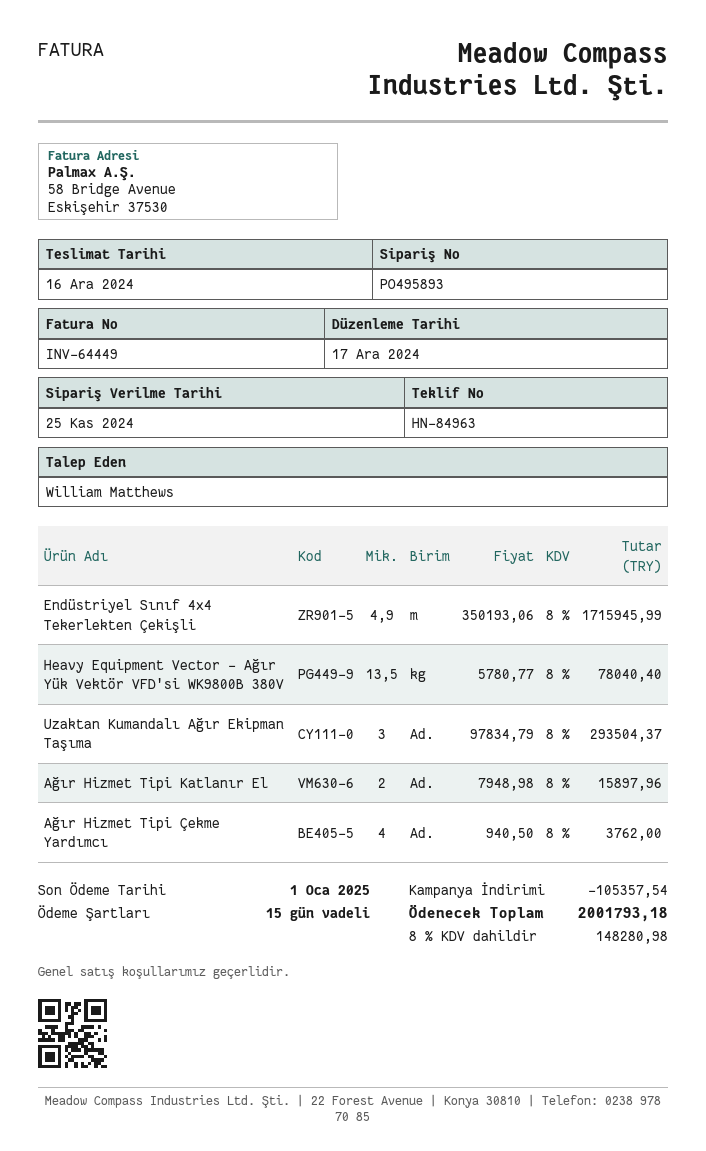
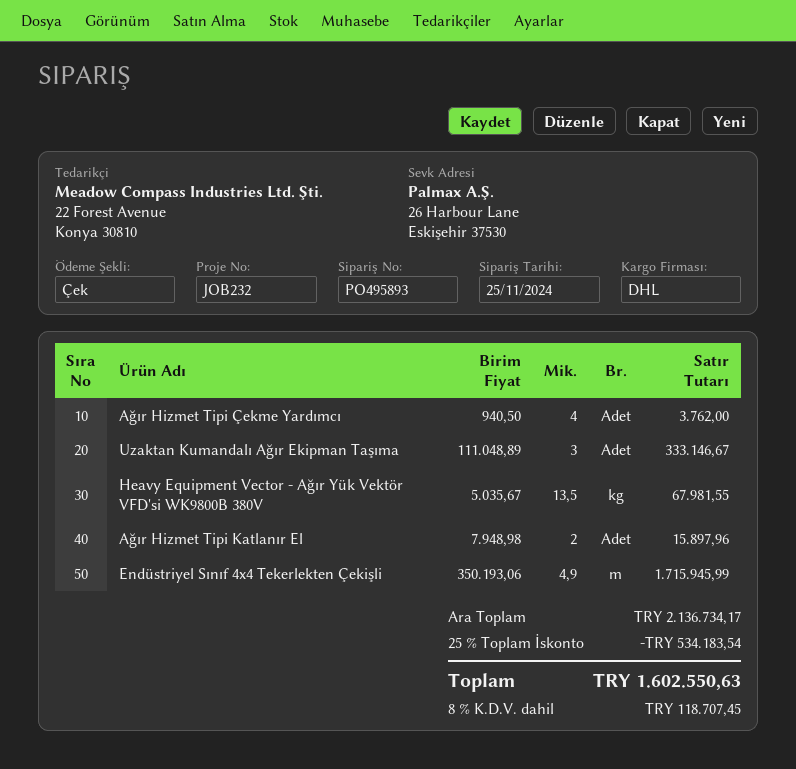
Heavy Equipment Vector - Ağır Yük Vektör VFD'si WK9800B 380V: 13.5 x 5780.77 = 78040.40 -> 13.5 x 5035.67 = 67981.55
Uzaktan Kumandalı Ağır Ekipman Taşıma: 3 x 97834.79 = 293504.37 -> 3 x 111048.89 = 333146.67
discount: 105357.54 -> 534183.54
tax: 8% = 148280.98 -> 8% = 118707.45
total: 2001793.18 -> 1602550.63

